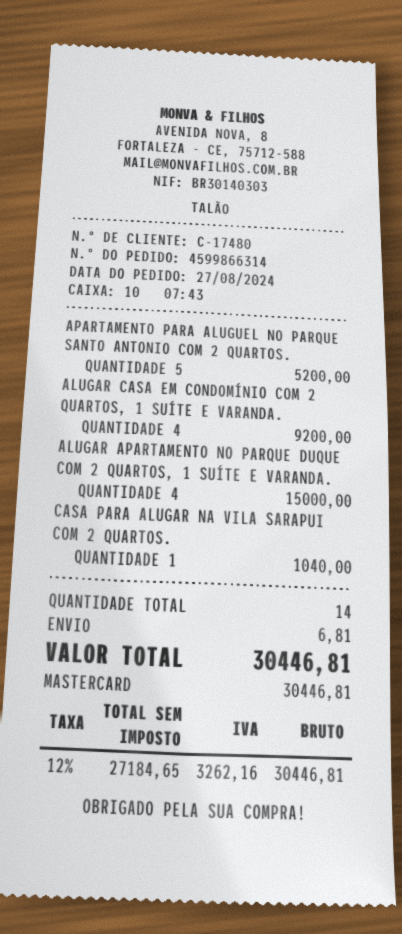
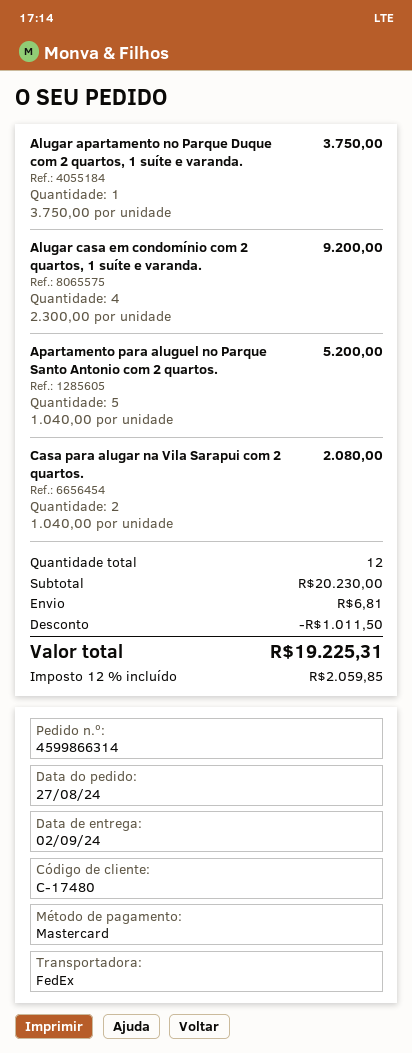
ALUGAR APARTAMENTO NO PARQUE DUQUE COM 2 QUARTOS, 1 SUÍTE E VARANDA.: 4 for 15000.00 -> 1 for 3750.00
CASA PARA ALUGAR NA VILA SARAPUI COM 2 QUARTOS.: 1 for 1040.00 -> 2 for 2080.00
total quantity: 14 -> 12
discount: none -> 1011.50
tax: 12% = 3262.16 -> 12% = 2059.85
total: 30446.81 -> 19225.31

